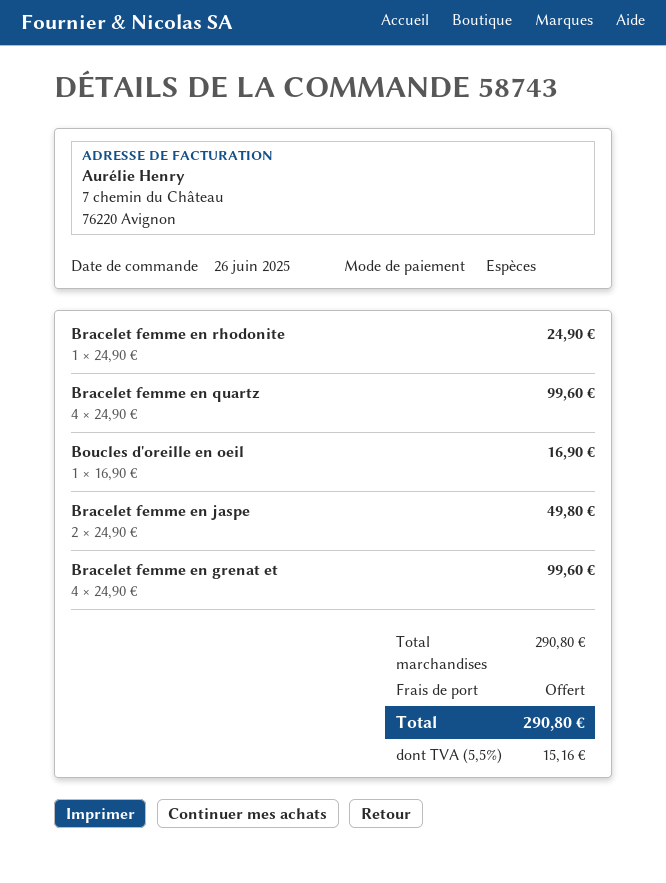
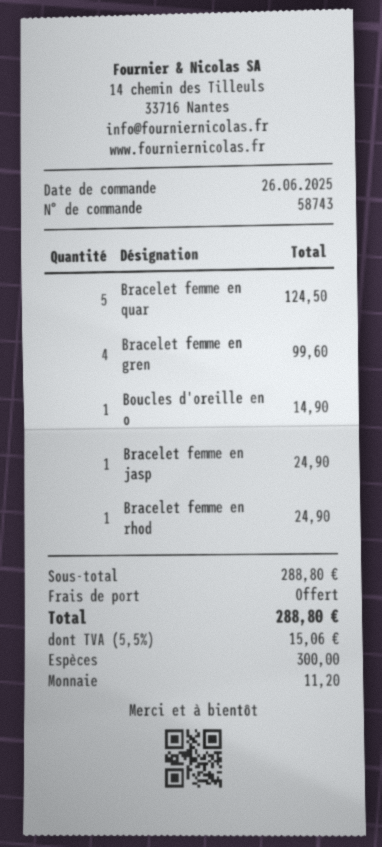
Bracelet femme en quartz: 4 for 99.60 -> 5 for 124.50
Boucles d'oreille en oeil: 1 for 16.90 -> 1 for 14.90
Bracelet femme en jaspe: 2 for 49.80 -> 1 for 24.90
subtotal: 290.80 -> 288.80
tax: 5.5% = 15.16 -> 5.5% = 15.06
total: 290.80 -> 288.80

